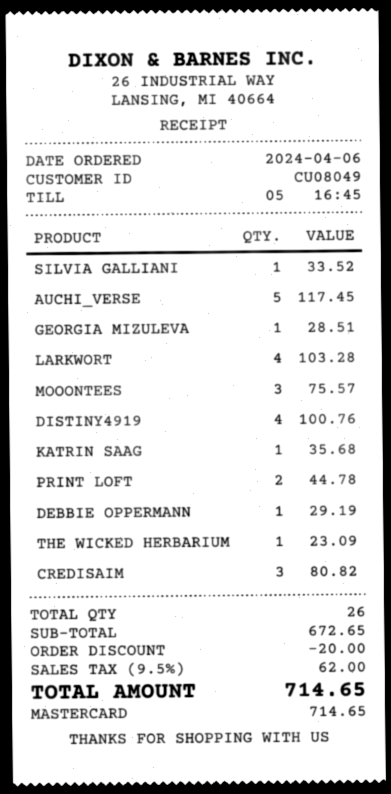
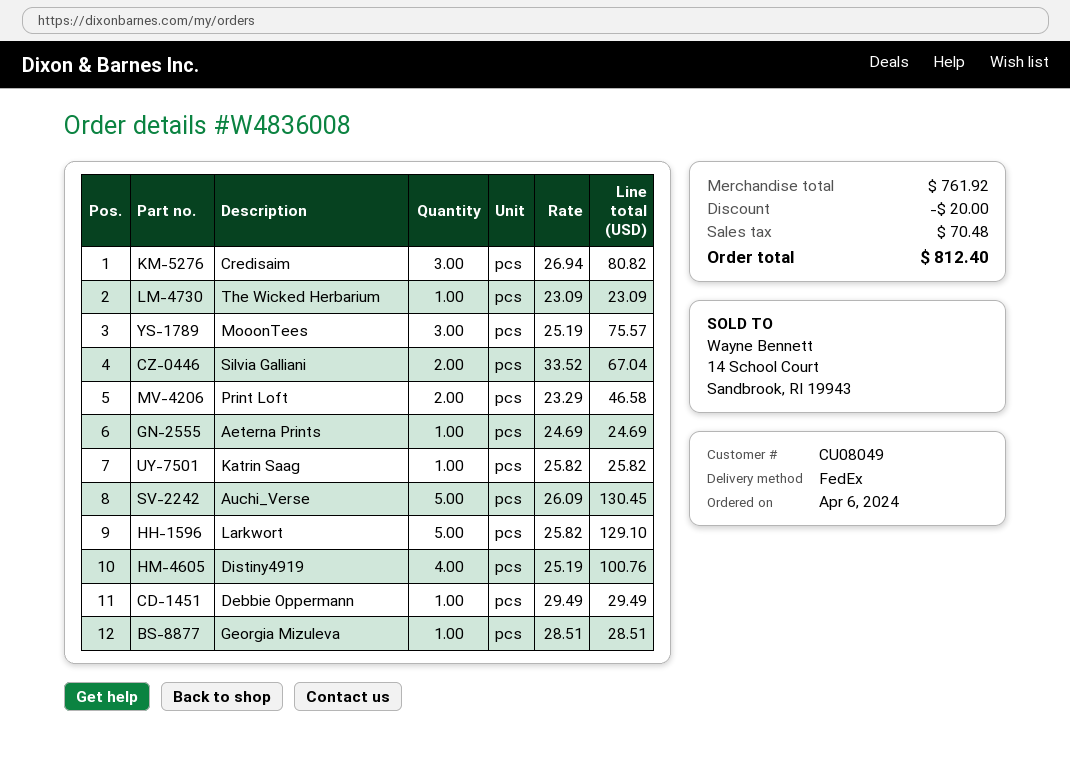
SILVIA GALLIANI: 1 for 33.52 -> 2 for 67.04
AUCHI_VERSE: 5 for 117.45 -> 5 for 130.45
LARKWORT: 4 for 103.28 -> 5 for 129.10
KATRIN SAAG: 1 for 35.68 -> 1 for 25.82
PRINT LOFT: 2 for 44.78 -> 2 for 46.58
DEBBIE OPPERMANN: 1 for 29.19 -> 1 for 29.49
Aeterna Prints: none -> 1 for 24.69
subtotal: 672.65 -> 761.92
tax: 62.00 -> 70.48
total: 714.65 -> 812.40

